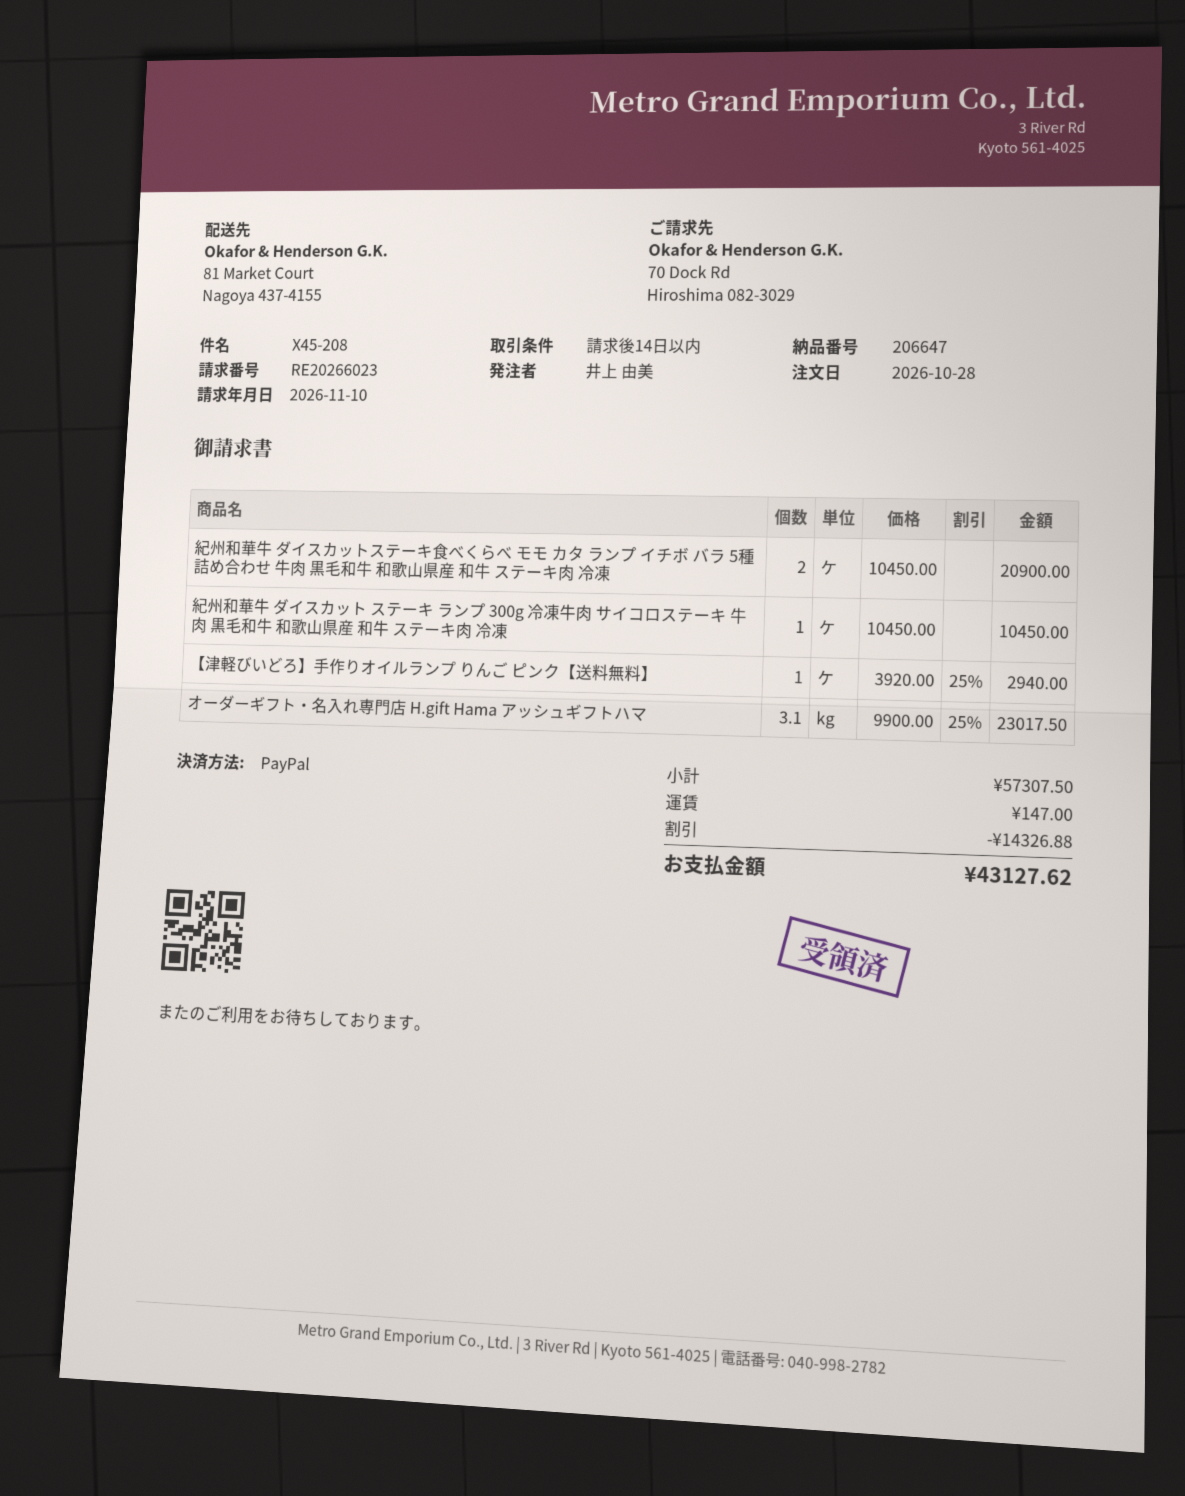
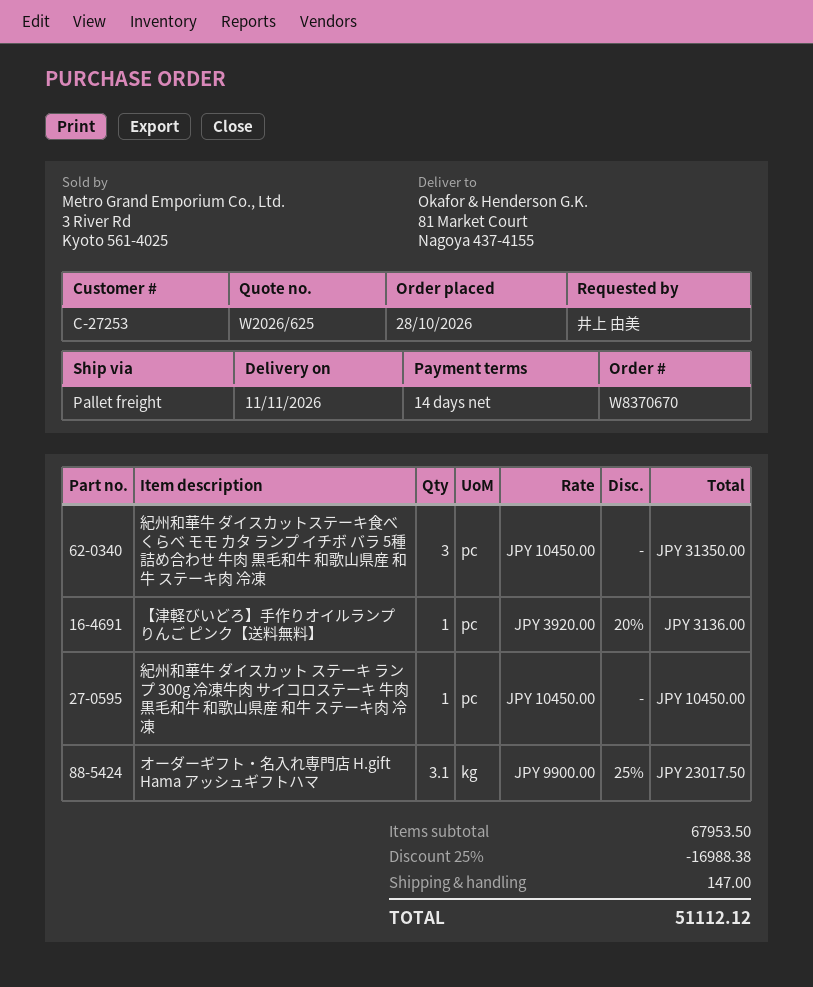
紀州和華牛 ダイスカットステーキ食べくらべ モモ カタ ランプ イチボ バラ 5種 詰め合わせ 牛肉 黒毛和牛 和歌山県産 和牛 ステーキ肉 冷凍: 2 x 10450.00 = 20900.00 -> 3 x 10450.00 = 31350.00
【津軽びいどろ】手作りオイルランプ りんご ピンク【送料無料】: 1 x 3920.00 - 25% = 2940.00 -> 1 x 3920.00 - 20% = 3136.00
subtotal: 57307.50 -> 67953.50
discount: 14326.88 -> 16988.38
total: 43127.62 -> 51112.12

